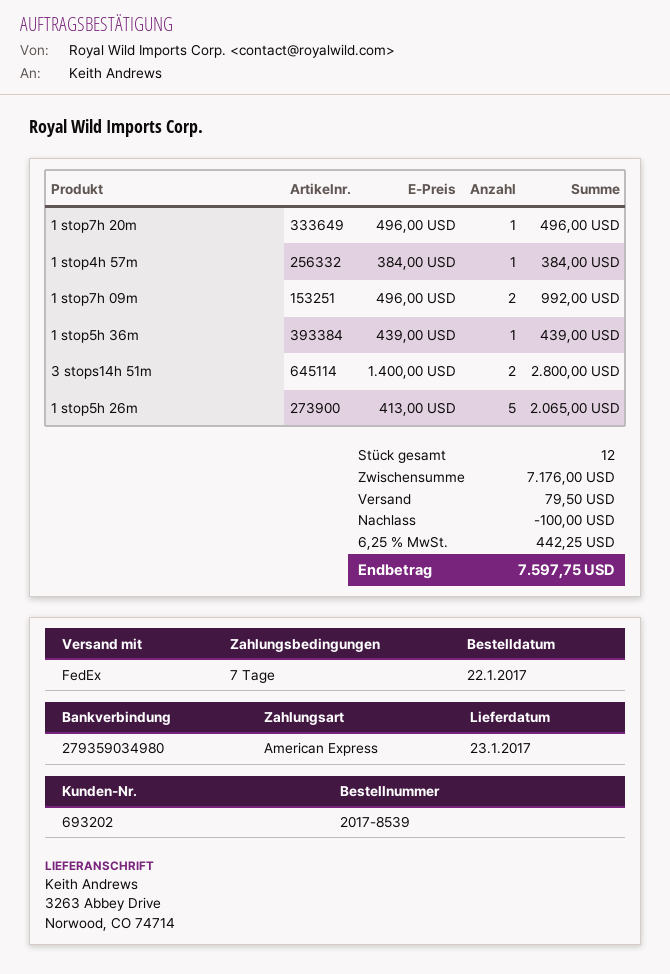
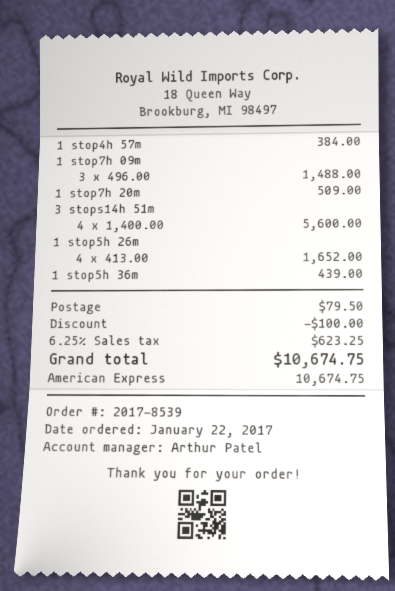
1 stop7h 20m: 1 x 496.00 = 496.00 -> 1 x 509.00 = 509.00
1 stop7h 09m: 2 x 496.00 = 992.00 -> 3 x 496.00 = 1488.00
3 stops14h 51m: 2 x 1400.00 = 2800.00 -> 4 x 1400.00 = 5600.00
1 stop5h 26m: 5 x 413.00 = 2065.00 -> 4 x 413.00 = 1652.00
tax: 6.25% = 442.25 -> 6.25% = 623.25
total: 7597.75 -> 10674.75

